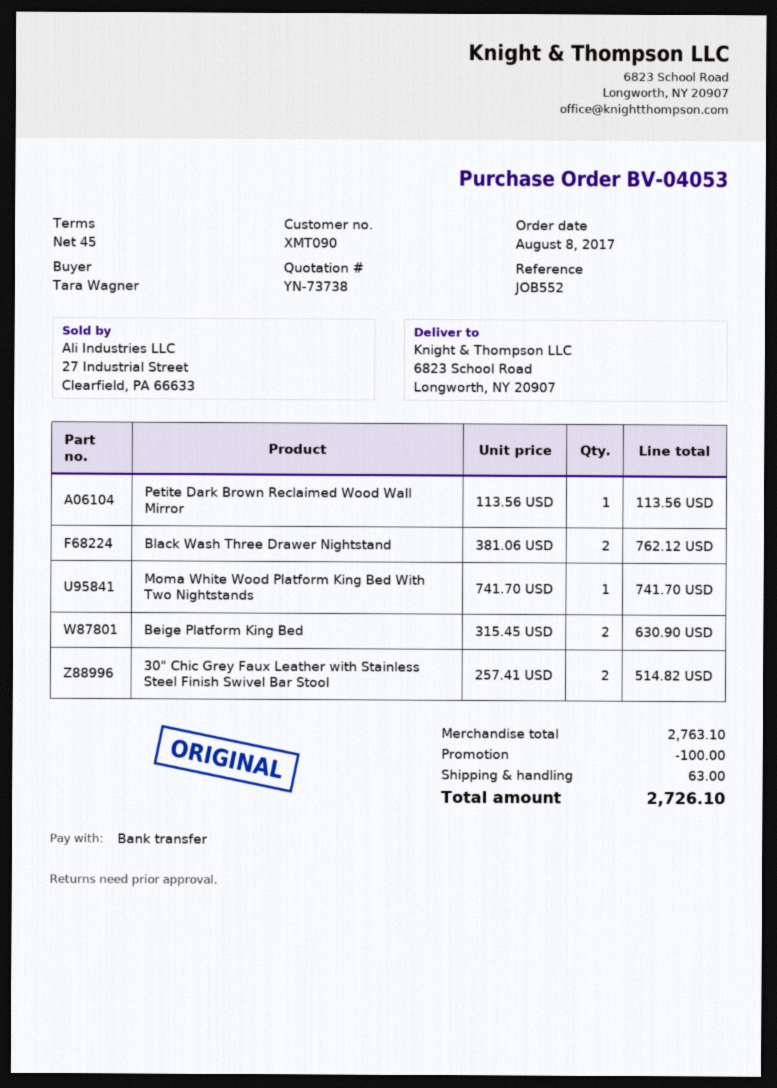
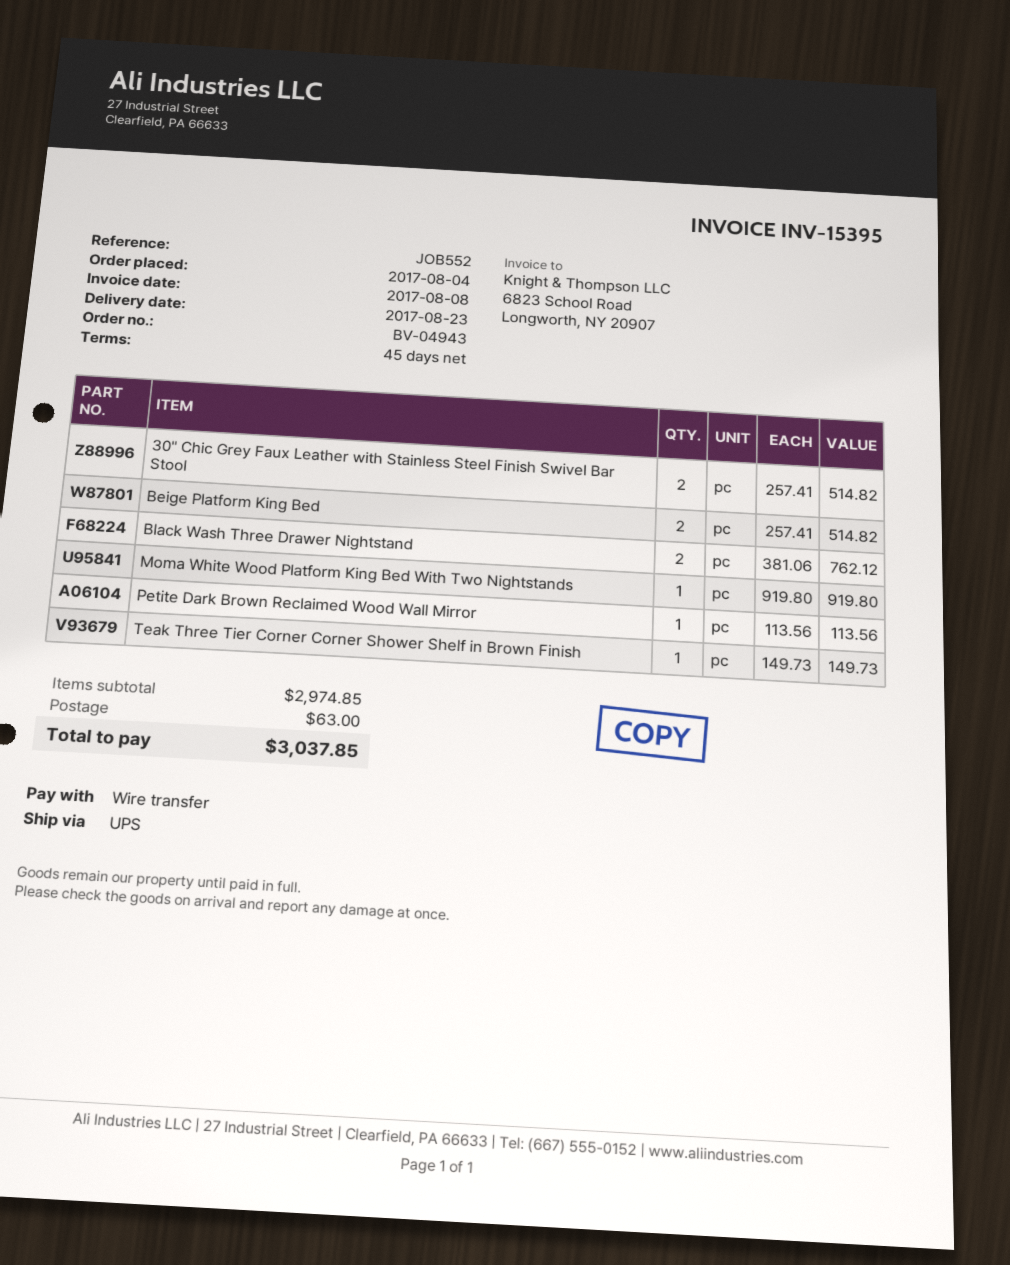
order number: BV-04053 -> BV-04943
order date: 2017-08-08 -> 2017-08-04
Moma White Wood Platform King Bed With Two Nightstands: 1 x 741.70 = 741.70 -> 1 x 919.80 = 919.80
Beige Platform King Bed: 2 x 315.45 = 630.90 -> 2 x 257.41 = 514.82
Teak Three Tier Corner Corner Shower Shelf in Brown Finish: none -> 1 x 149.73 = 149.73
subtotal: 2763.10 -> 2974.85
discount: 100.00 -> none
total: 2726.10 -> 3037.85

